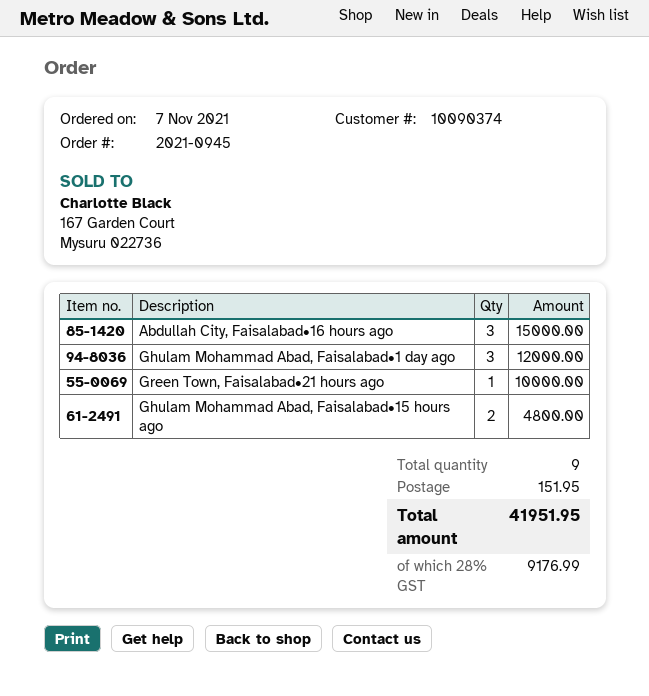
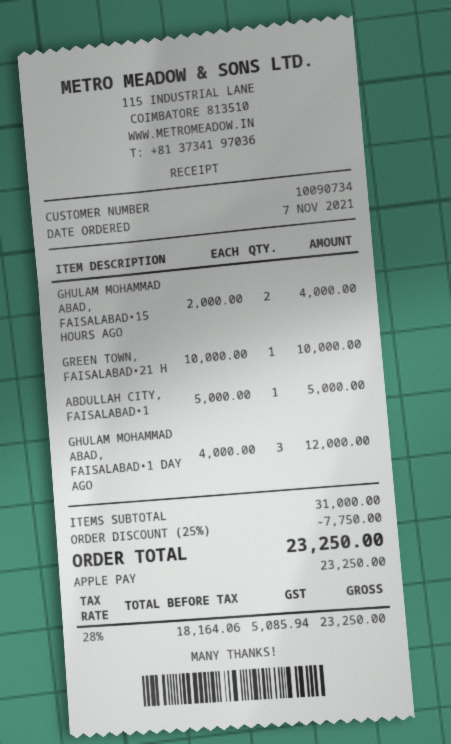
customer number: 10090374 -> 10090734
Abdullah City, Faisalabad•16 hours ago: 3 for 15000.00 -> 1 for 5000.00
Ghulam Mohammad Abad, Faisalabad•15 hours ago: 2 for 4800.00 -> 2 for 4000.00
discount: none -> 25% = 7750.00
shipping: 151.95 -> none
tax: 28% = 9176.99 -> 28% = 5085.94
total: 41951.95 -> 23250.00

